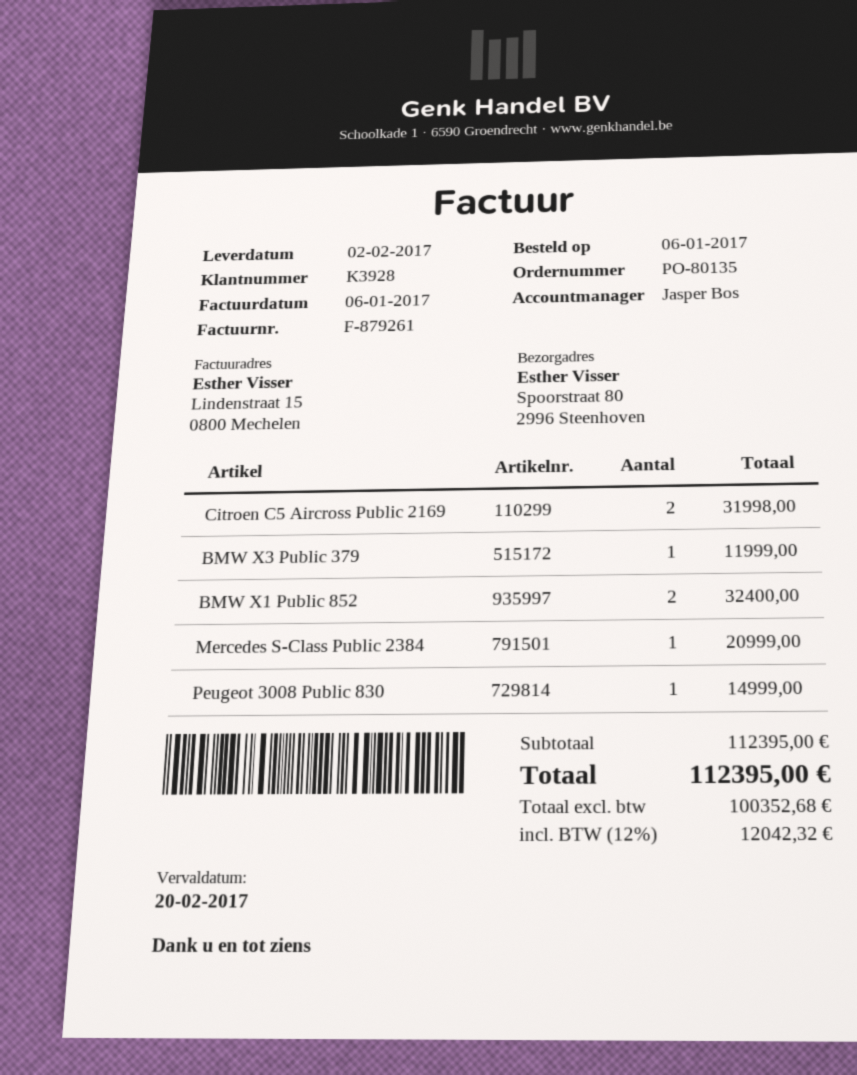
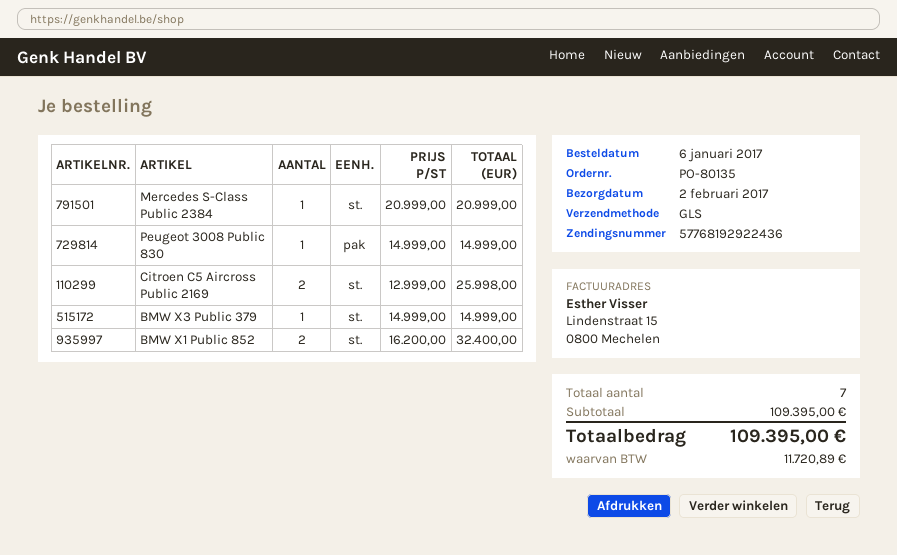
Citroen C5 Aircross Public 2169: 2 for 31998.00 -> 2 for 25998.00
BMW X3 Public 379: 1 for 11999.00 -> 1 for 14999.00
subtotal: 112395.00 -> 109395.00
tax: 12042.32 -> 11720.89
total: 112395.00 -> 109395.00

